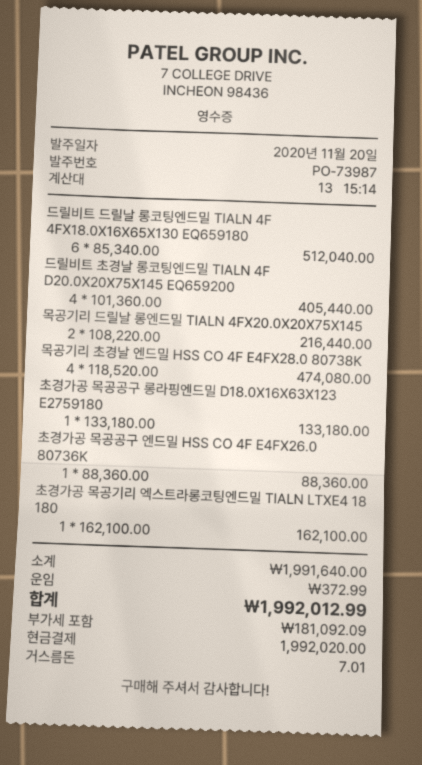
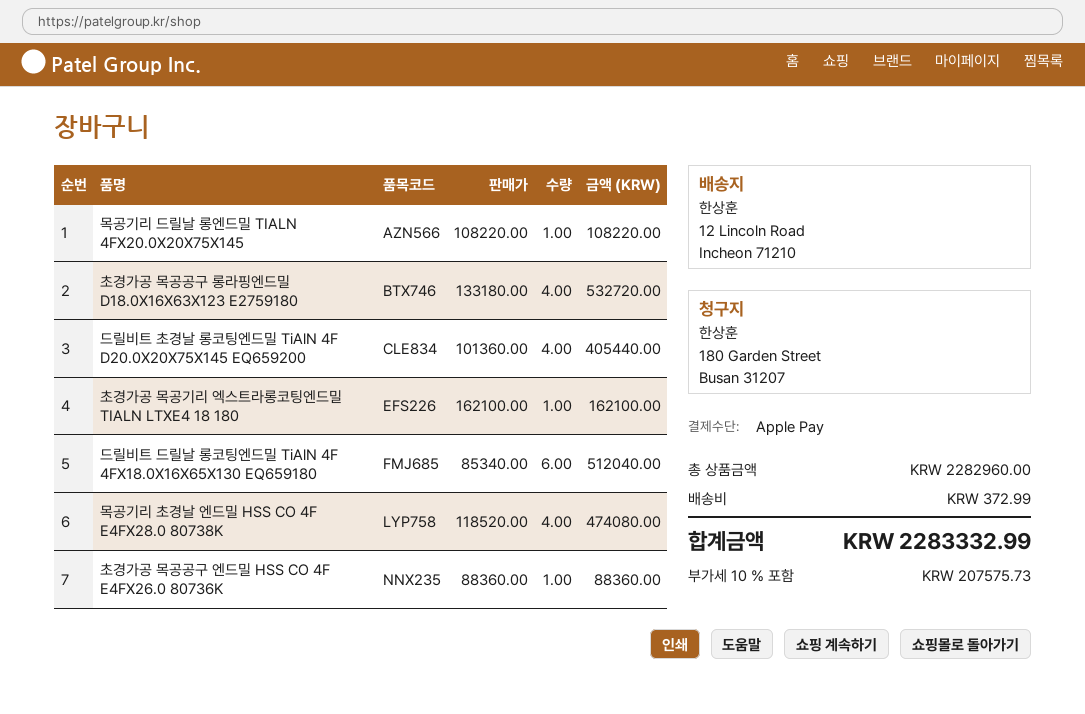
payment method: cash -> Apple Pay
목공기리 드릴날 롱엔드밀 TIALN 4FX20.0X20X75X145: 2 x 108220.00 = 216440.00 -> 1 x 108220.00 = 108220.00
초경가공 목공공구 롱라핑엔드밀 D18.0X16X63X123 E2759180: 1 x 133180.00 = 133180.00 -> 4 x 133180.00 = 532720.00
subtotal: 1991640.00 -> 2282960.00
tax: 181092.09 -> 207575.73
total: 1992012.99 -> 2283332.99

